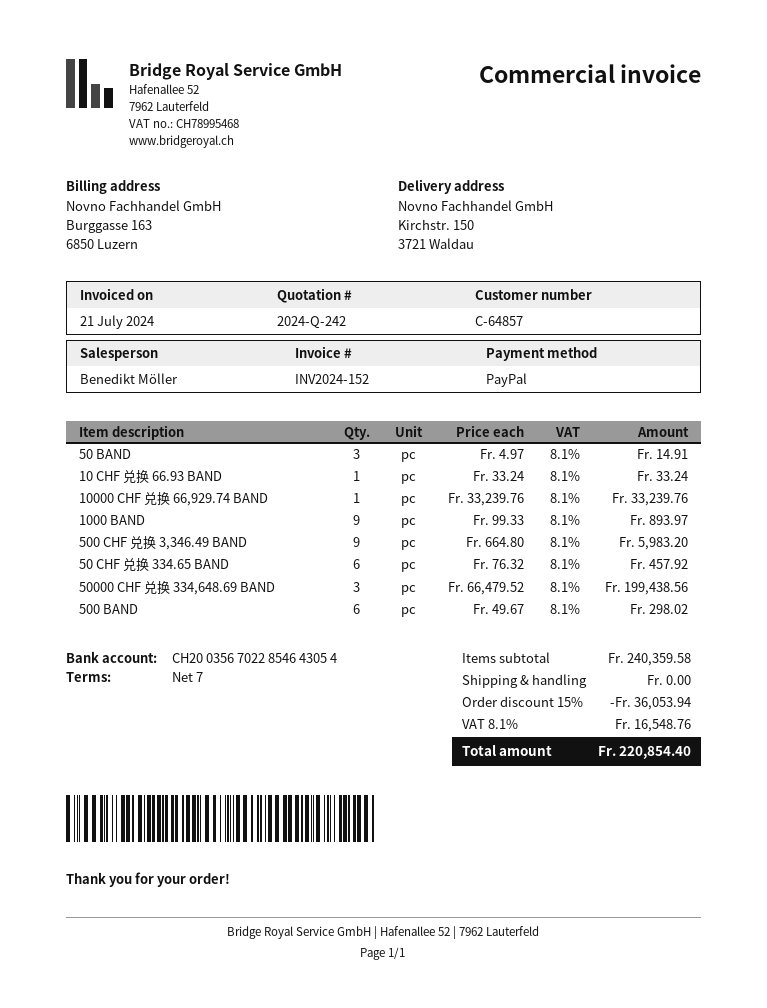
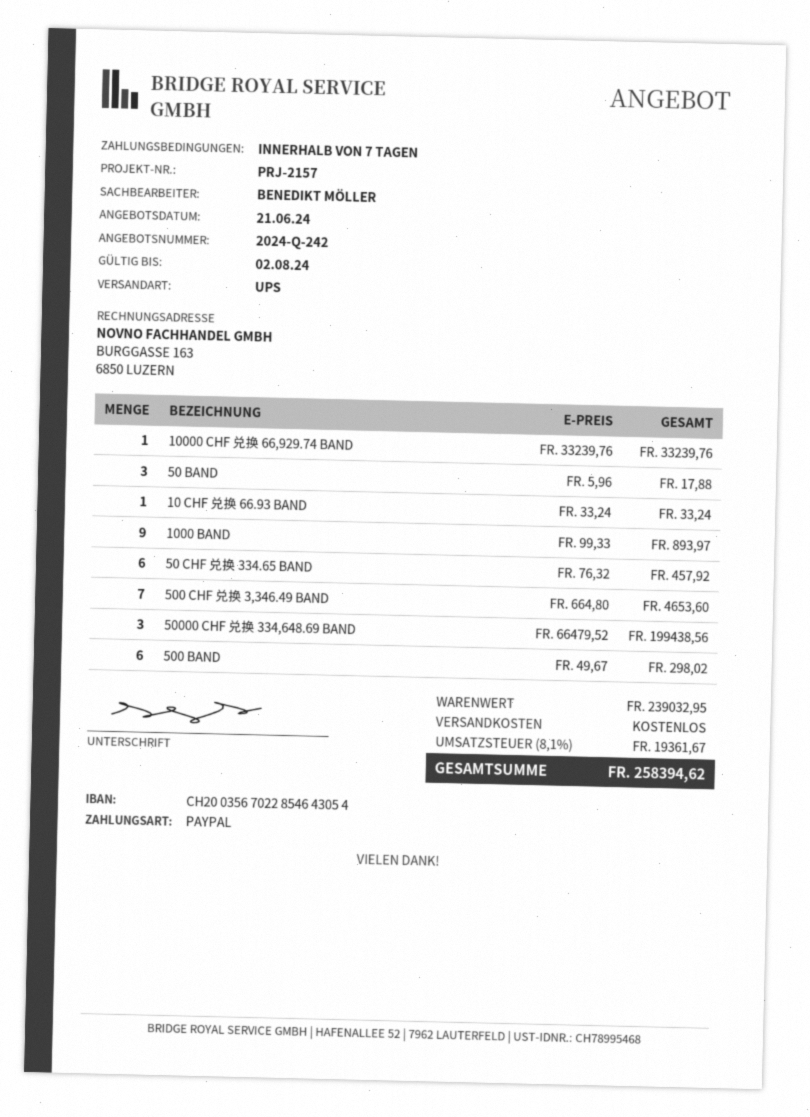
50 BAND: 3 x 4.97 = 14.91 -> 3 x 5.96 = 17.88
500 CHF 兑换 3,346.49 BAND: 9 x 664.80 = 5983.20 -> 7 x 664.80 = 4653.60
subtotal: 240359.58 -> 239032.95
discount: 15% = 36053.94 -> none
tax: 8.1% = 16548.76 -> 8.1% = 19361.67
total: 220854.40 -> 258394.62

